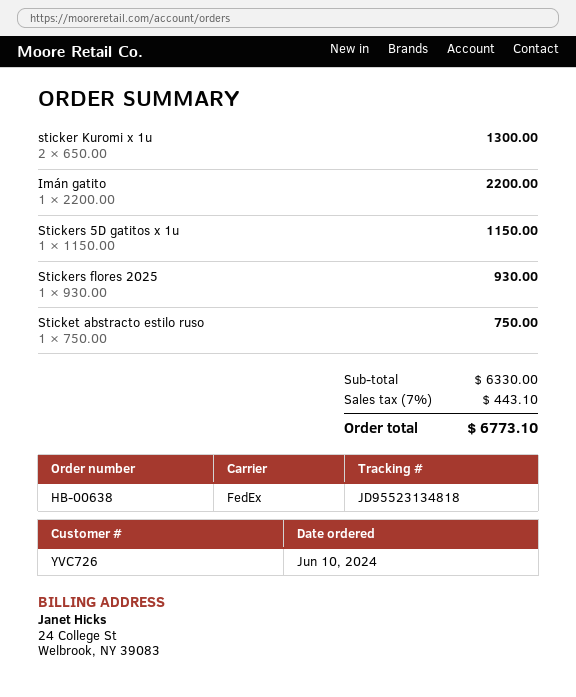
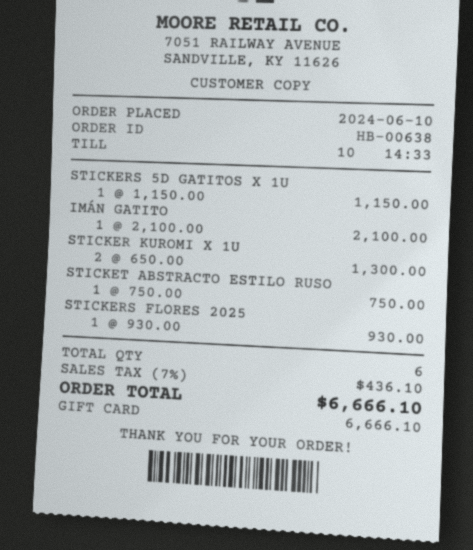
Imán gatito: 1 x 2200.00 = 2200.00 -> 1 x 2100.00 = 2100.00
tax: 7% = 443.10 -> 7% = 436.10
total: 6773.10 -> 6666.10

